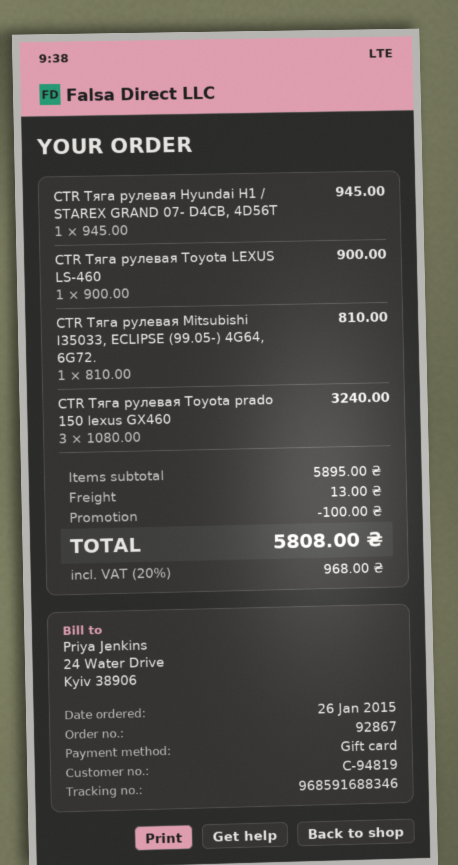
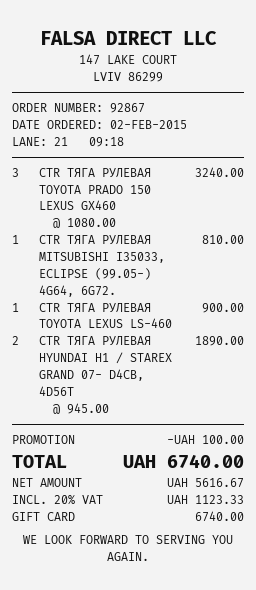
order date: 2015-01-26 -> 2015-02-02
CTR Тяга рулевая Hyundai H1 / STAREX GRAND 07- D4CB, 4D56T: 1 x 945.00 = 945.00 -> 2 x 945.00 = 1890.00
shipping: 13.00 -> none
tax: 20% = 968.00 -> 20% = 1123.33
total: 5808.00 -> 6740.00

